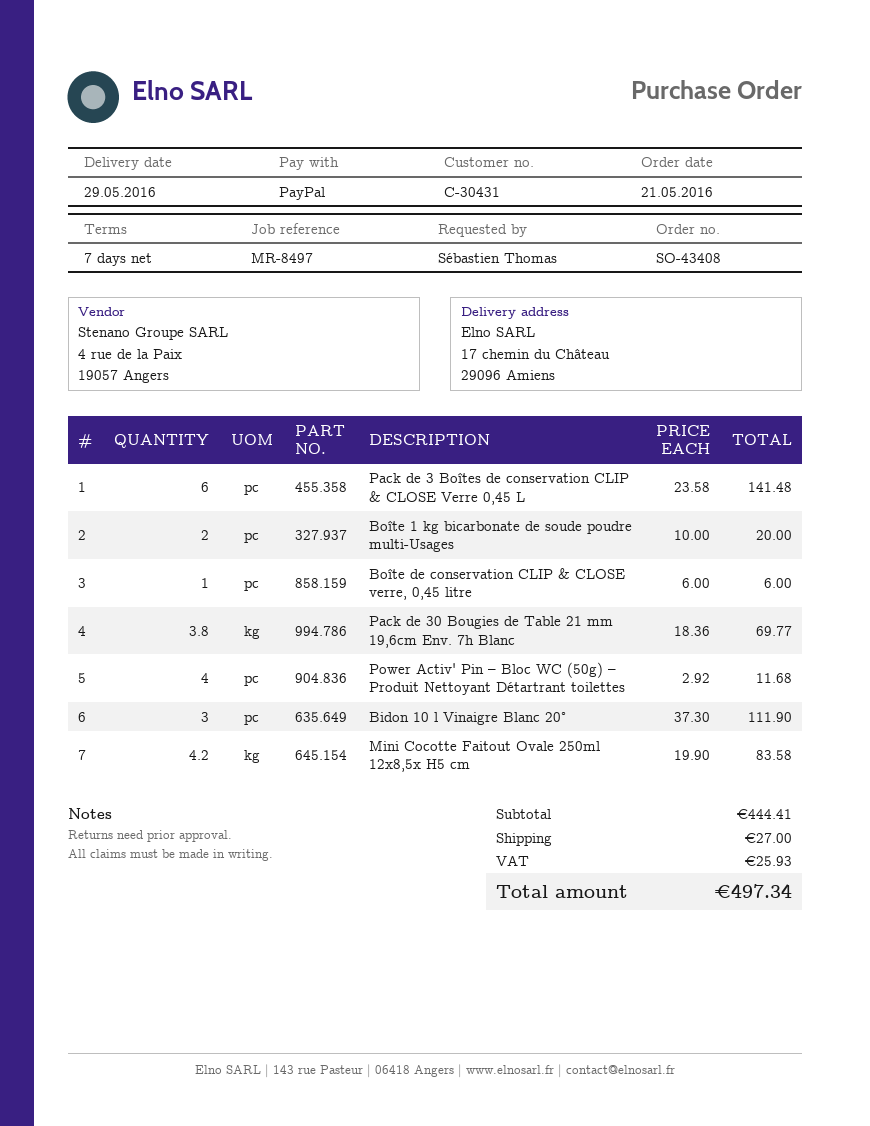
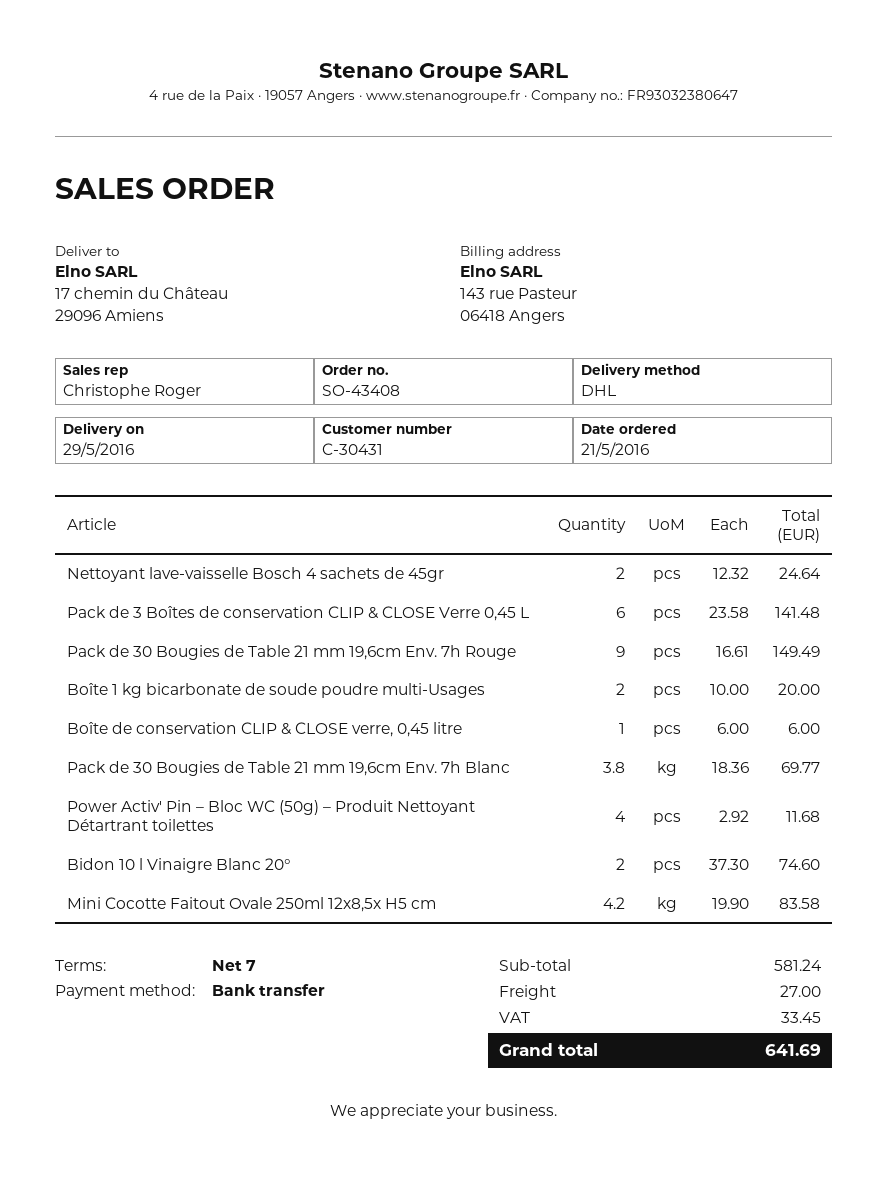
payment method: PayPal -> bank transfer
Bidon 10 l Vinaigre Blanc 20°: 3 x 37.30 = 111.90 -> 2 x 37.30 = 74.60
Nettoyant lave-vaisselle Bosch 4 sachets de 45gr: none -> 2 x 12.32 = 24.64
Pack de 30 Bougies de Table 21 mm 19,6cm Env. 7h Rouge: none -> 9 x 16.61 = 149.49
subtotal: 444.41 -> 581.24
tax: 25.93 -> 33.45
total: 497.34 -> 641.69

